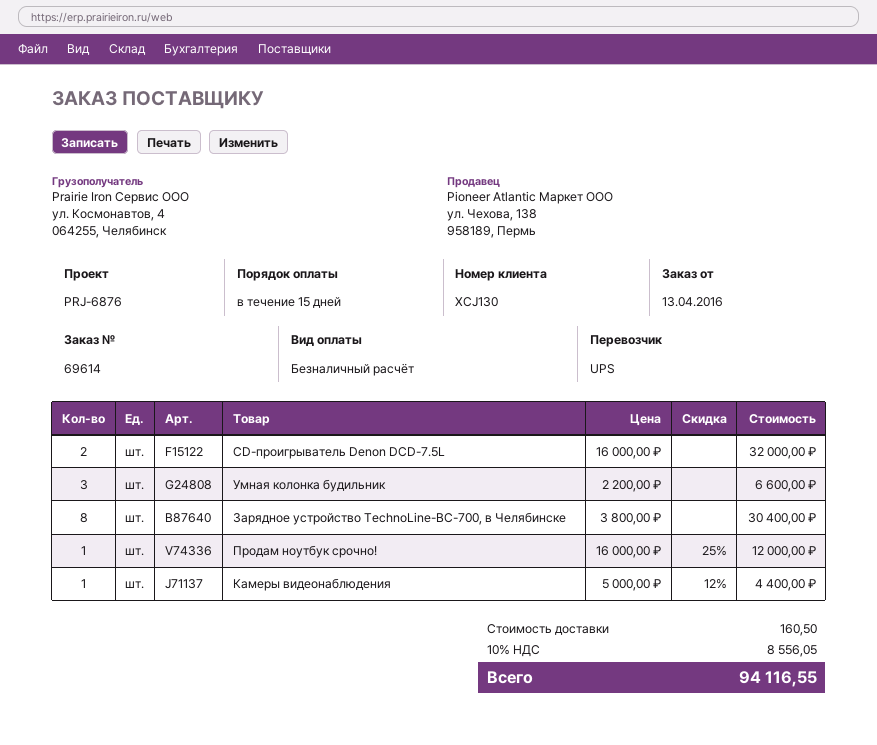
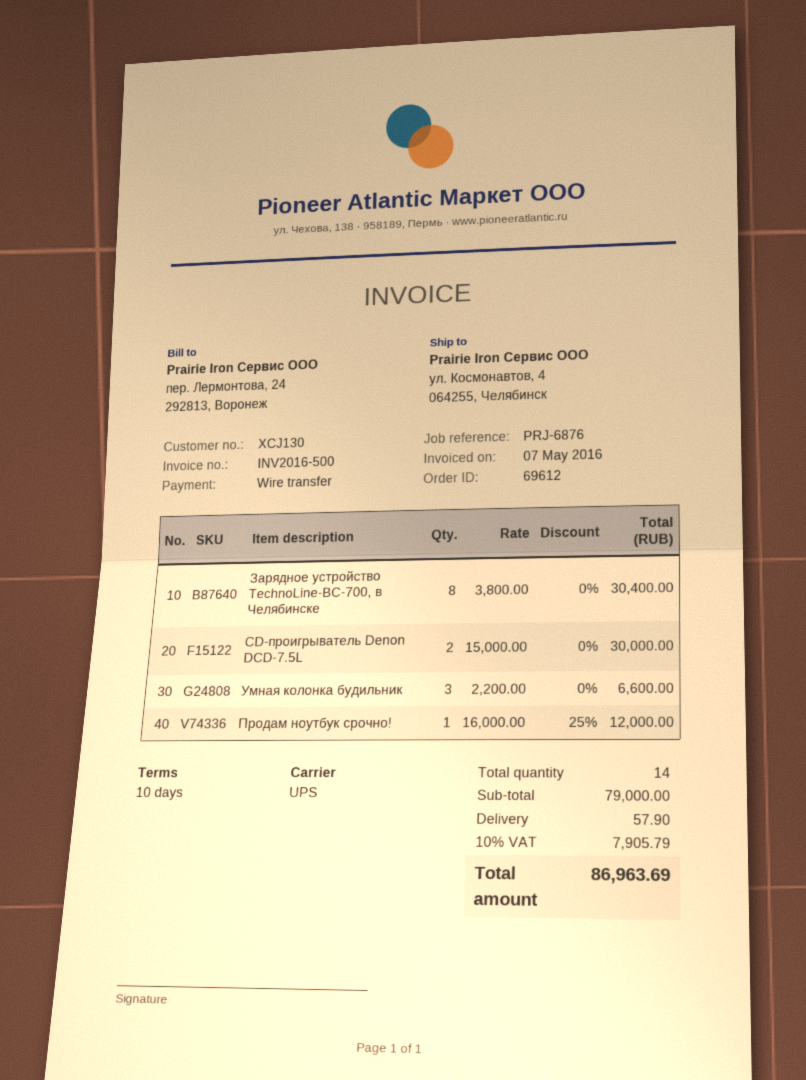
order number: 69614 -> 69612
payment terms: 15 days -> 10 days
CD-проигрыватель Denon DCD-7.5L: 2 x 16000.00 = 32000.00 -> 2 x 15000.00 = 30000.00
Камеры видеонаблюдения: 1 x 5000.00 - 12% = 4400.00 -> none
shipping: 160.50 -> 57.90
tax: 10% = 8556.05 -> 10% = 7905.79
total: 94116.55 -> 86963.69

